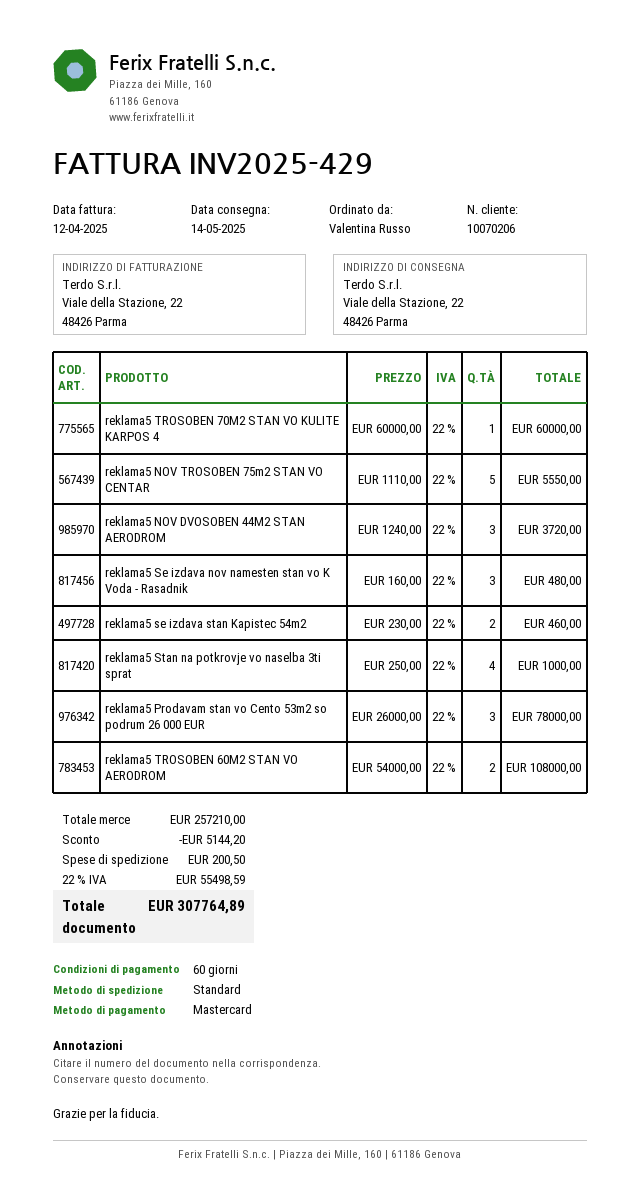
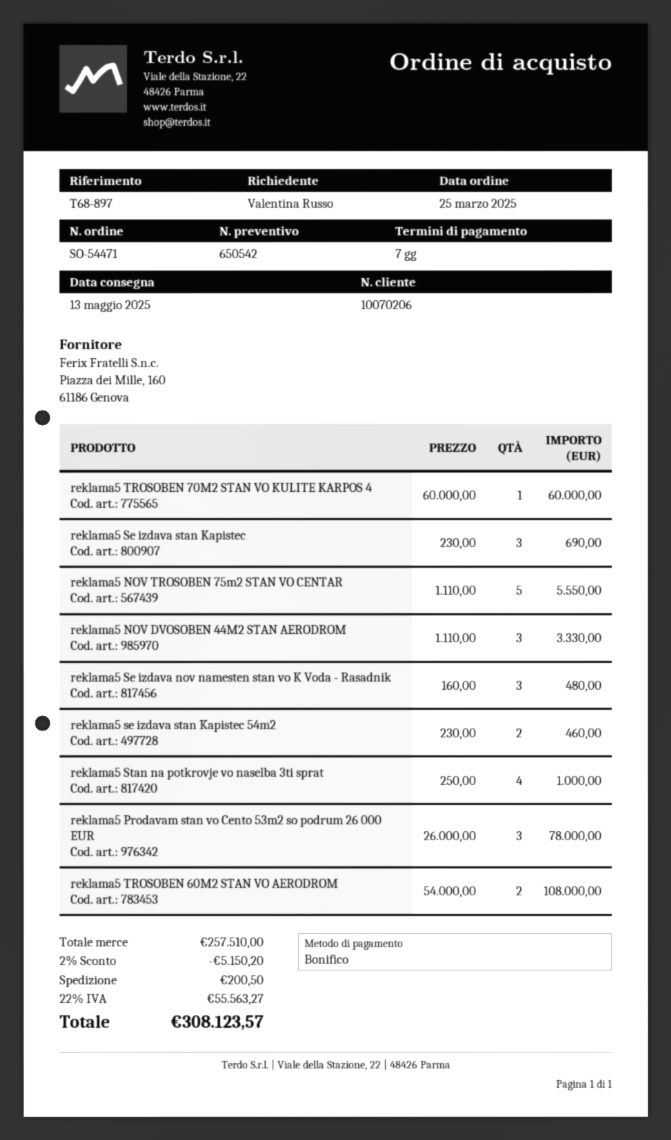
delivery date: 2025-05-14 -> 2025-05-13
payment terms: 60 days -> 7 days
payment method: Mastercard -> bank transfer
reklama5 NOV DVOSOBEN 44M2 STAN AERODROM: 3 x 1240.00 = 3720.00 -> 3 x 1110.00 = 3330.00
reklama5 Se izdava stan Kapistec: none -> 3 x 230.00 = 690.00
subtotal: 257210.00 -> 257510.00
discount: 5144.20 -> 5150.20
tax: 22% = 55498.59 -> 22% = 55563.27
total: 307764.89 -> 308123.57

